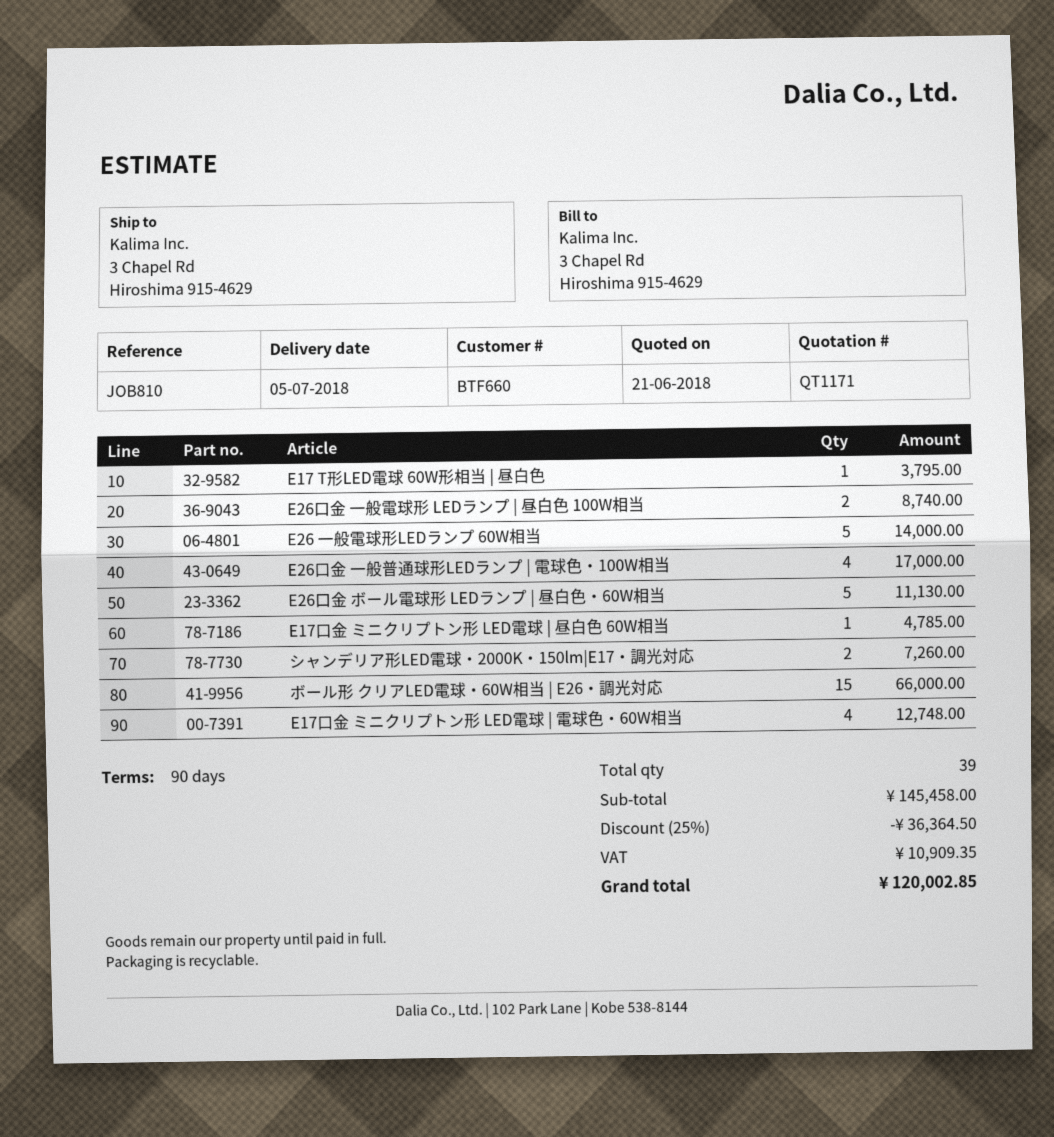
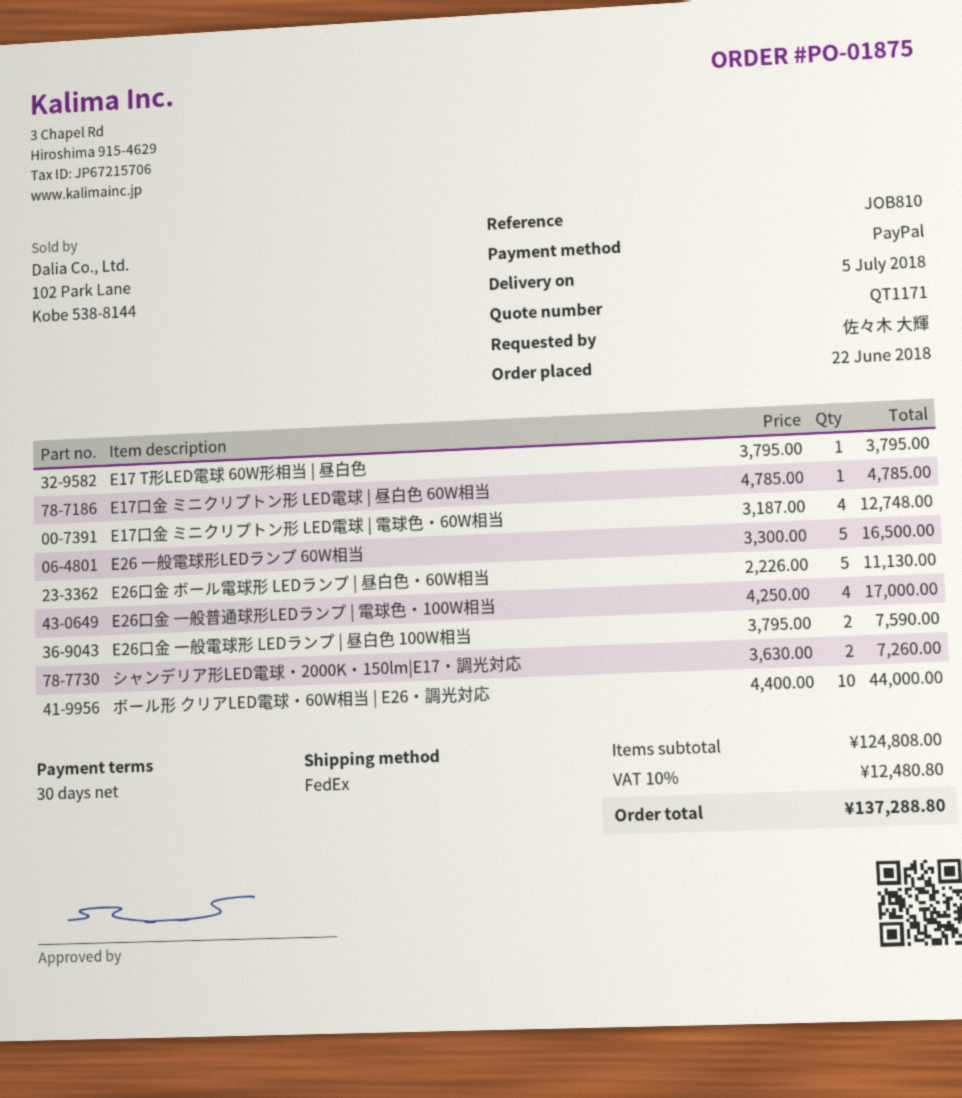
payment terms: 90 days -> 30 days
E26口金 一般電球形 LEDランプ | 昼白色 100W相当: 2 for 8740.00 -> 2 for 7590.00
E26 一般電球形LEDランプ 60W相当: 5 for 14000.00 -> 5 for 16500.00
ボール形 クリアLED電球・60W相当 | E26・調光対応: 15 for 66000.00 -> 10 for 44000.00
subtotal: 145458.00 -> 124808.00
discount: 25% = 36364.50 -> none
tax: 10909.35 -> 12480.80
total: 120002.85 -> 137288.80

